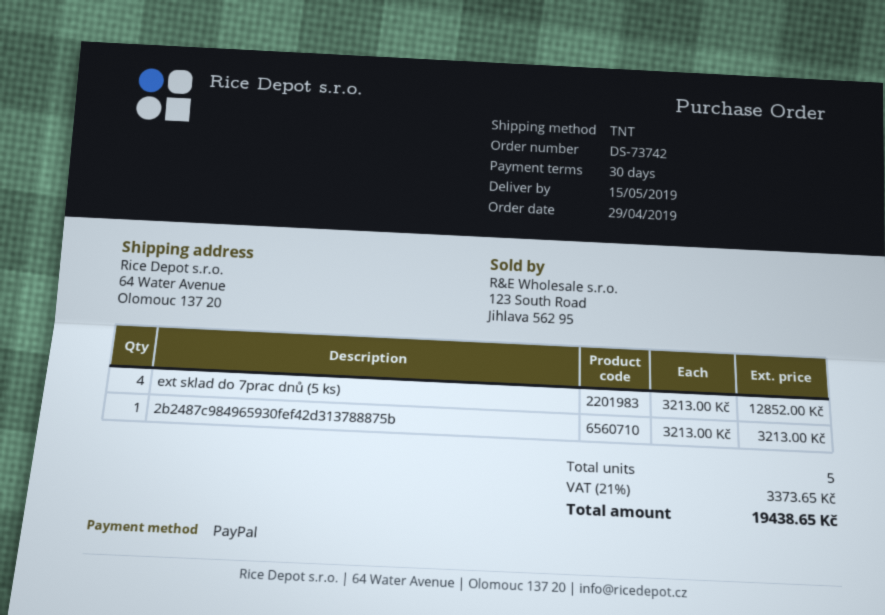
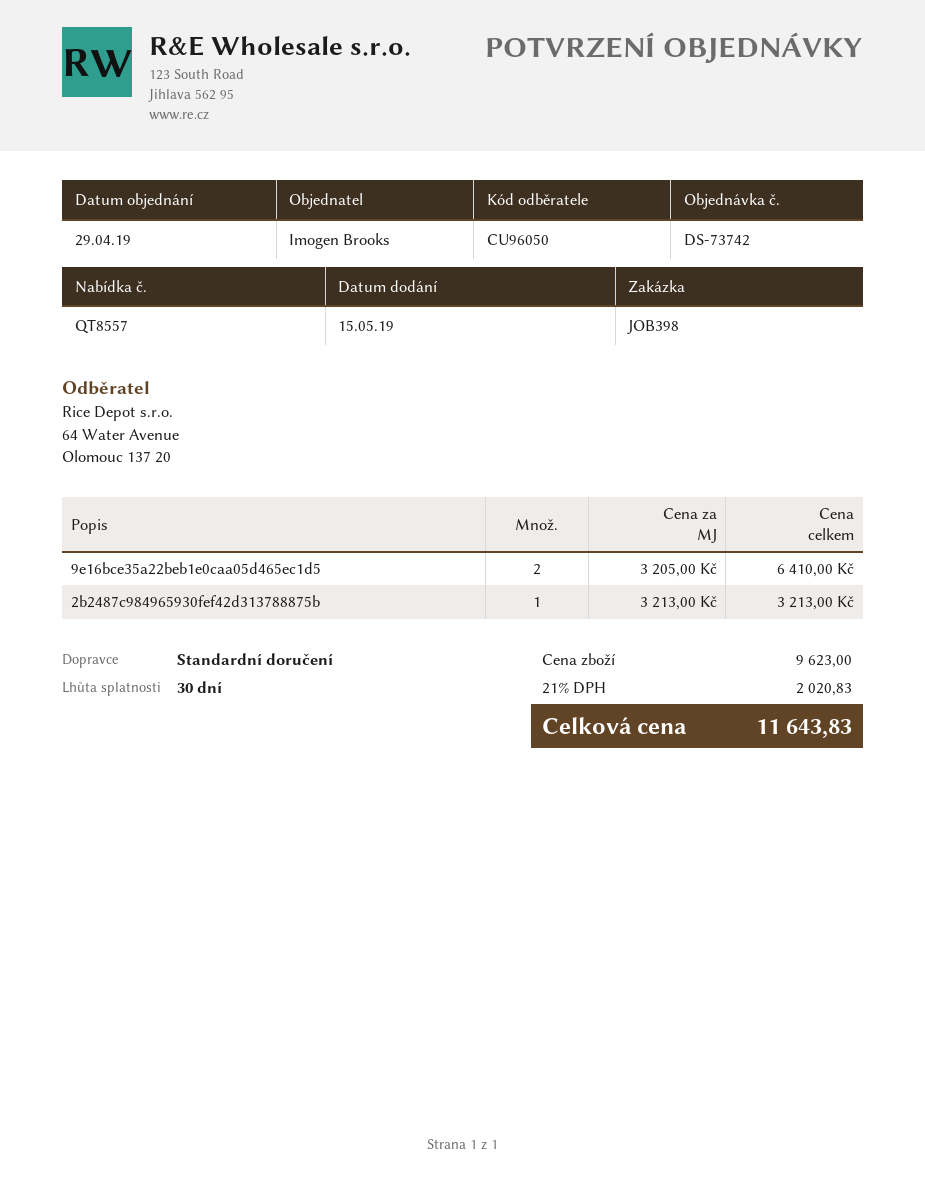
shipping method: TNT -> standard
ext sklad do 7prac dnů (5 ks): 4 x 3213.00 = 12852.00 -> none
9e16bce35a22beb1e0caa05d465ec1d5: none -> 2 x 3205.00 = 6410.00
tax: 21% = 3373.65 -> 21% = 2020.83
total: 19438.65 -> 11643.83

